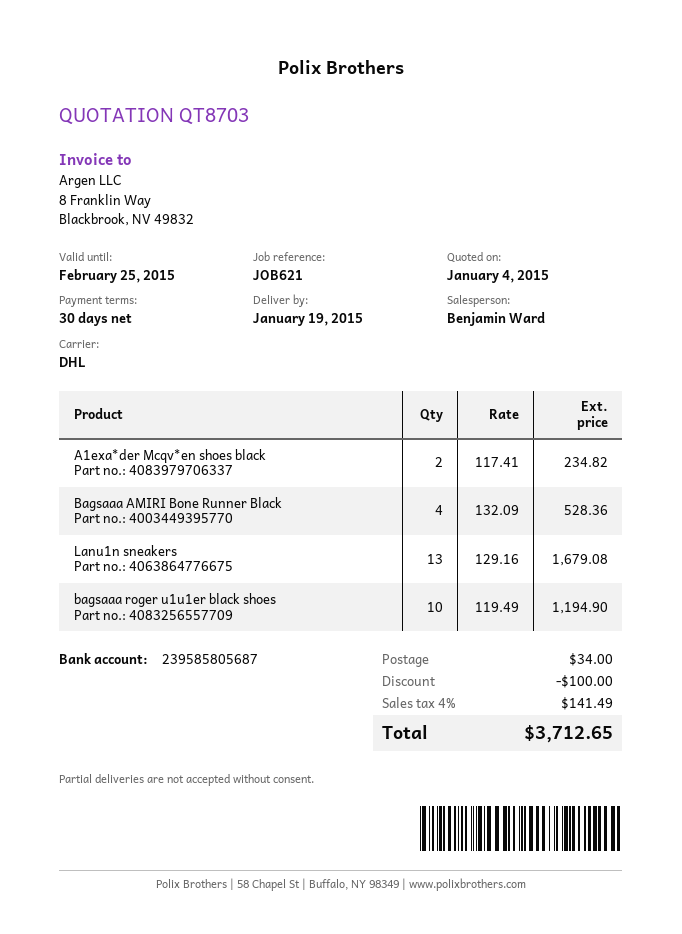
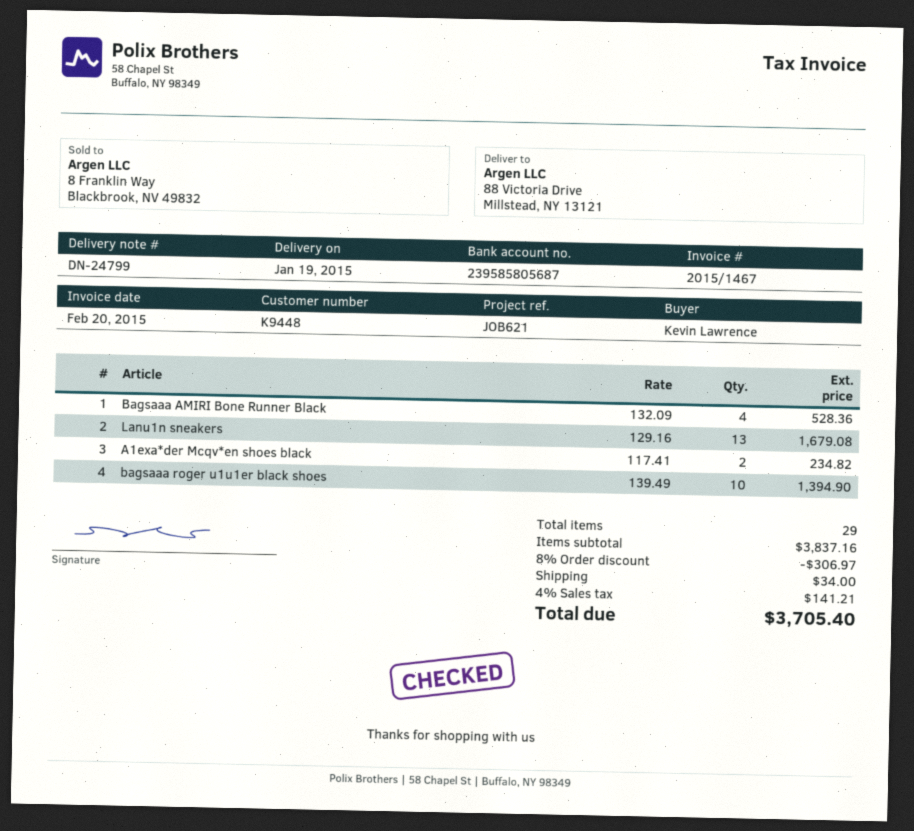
bagsaaa roger u1u1er black shoes: 10 x 119.49 = 1194.90 -> 10 x 139.49 = 1394.90
discount: 100.00 -> 306.97
tax: 4% = 141.49 -> 4% = 141.21
total: 3712.65 -> 3705.40

